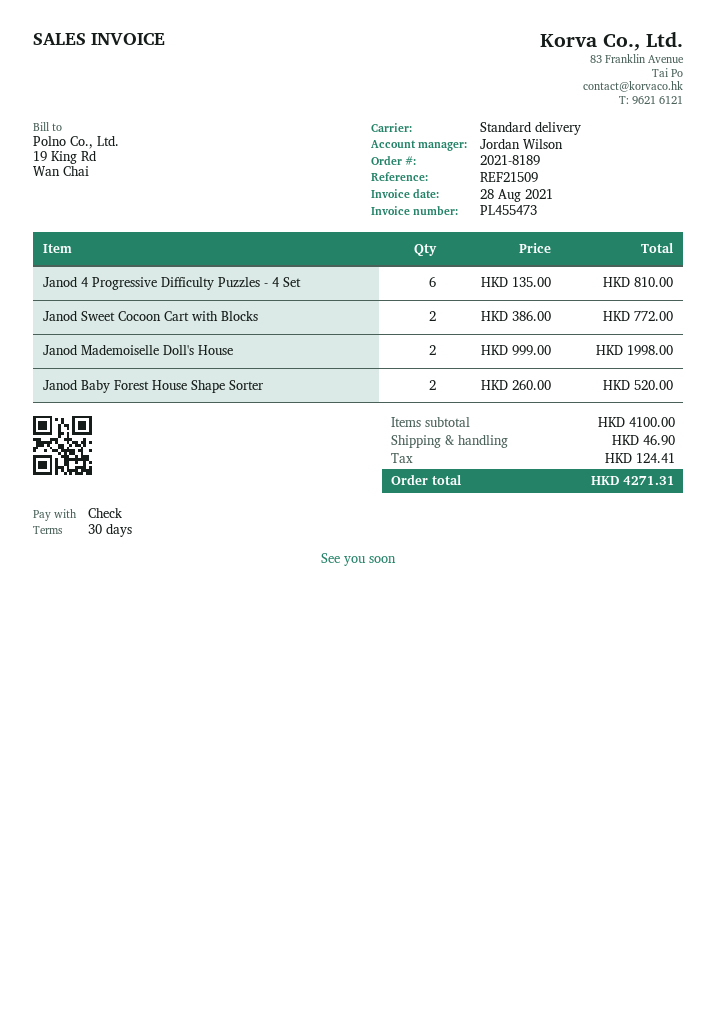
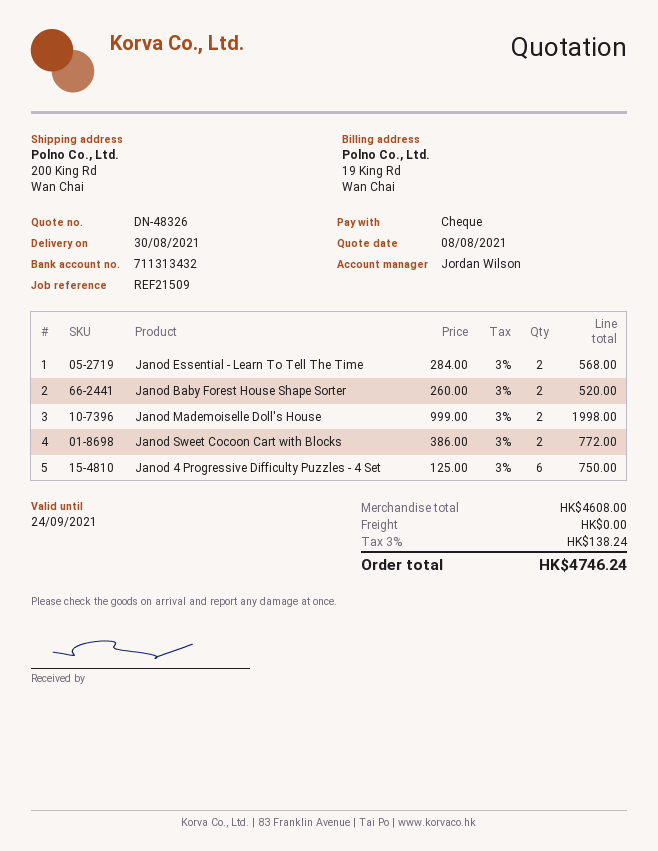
Janod 4 Progressive Difficulty Puzzles - 4 Set: 6 x 135.00 = 810.00 -> 6 x 125.00 = 750.00
Janod Essential - Learn To Tell The Time: none -> 2 x 284.00 = 568.00
subtotal: 4100.00 -> 4608.00
shipping: 46.90 -> 0.00
tax: 124.41 -> 138.24
total: 4271.31 -> 4746.24

